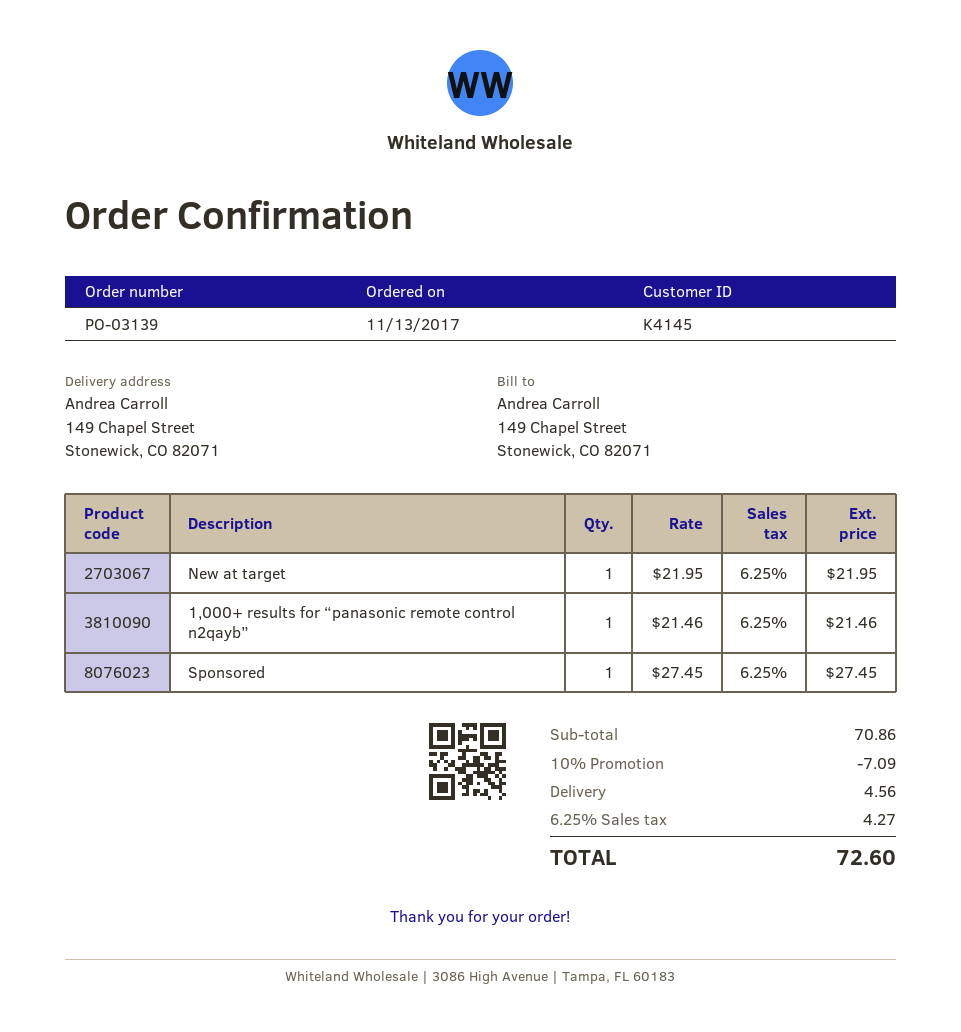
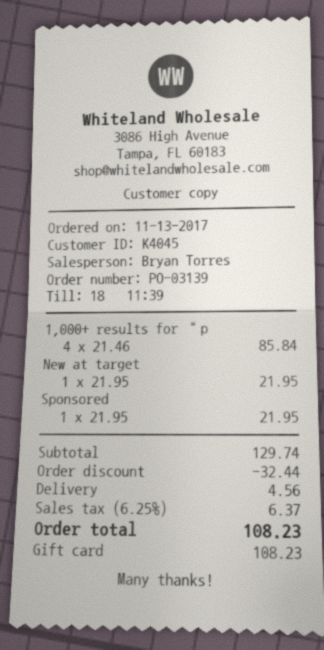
customer number: K4145 -> K4045
1,000+ results for “panasonic remote control n2qayb”: 1 x 21.46 = 21.46 -> 4 x 21.46 = 85.84
Sponsored: 1 x 27.45 = 27.45 -> 1 x 21.95 = 21.95
subtotal: 70.86 -> 129.74
discount: 7.09 -> 32.44
tax: 6.25% = 4.27 -> 6.25% = 6.37
total: 72.60 -> 108.23

